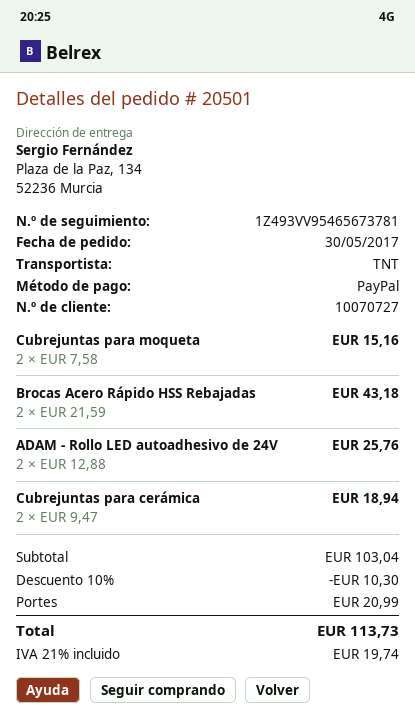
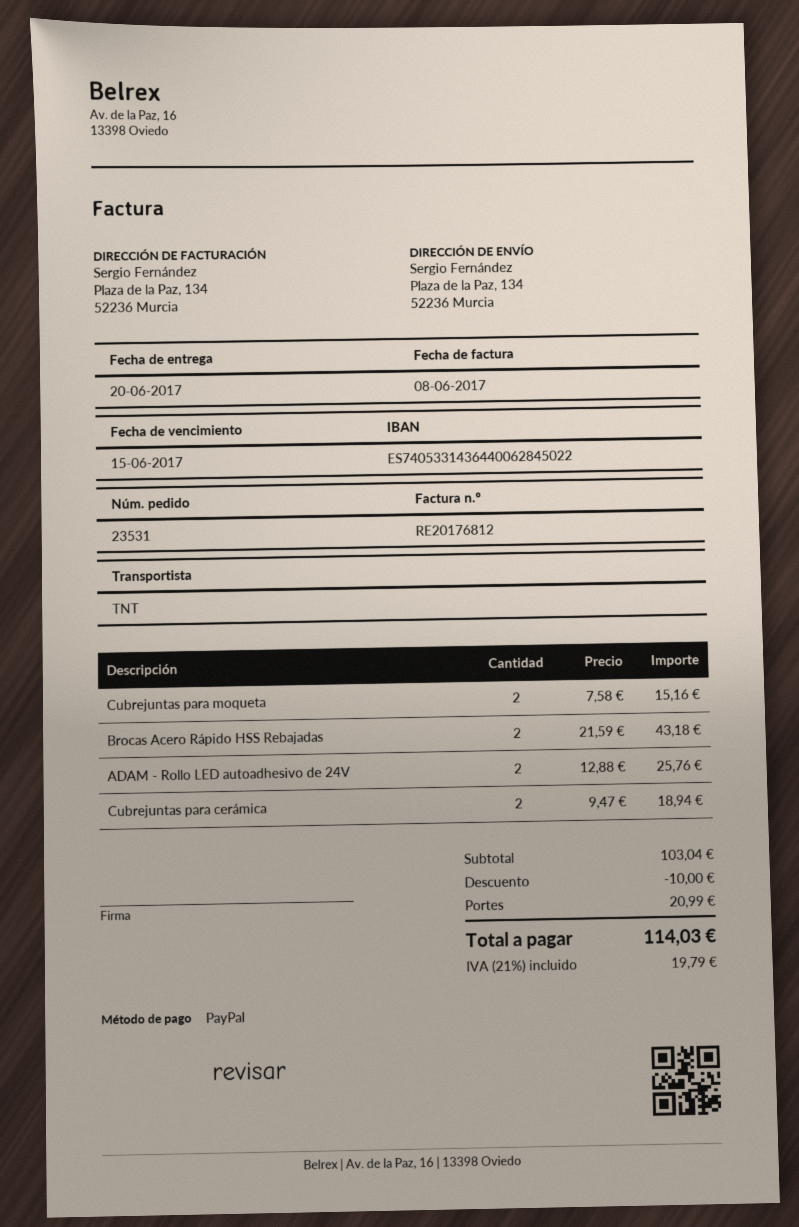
order number: 20501 -> 23531
discount: 10.30 -> 10.00
tax: 21% = 19.74 -> 21% = 19.79
total: 113.73 -> 114.03

